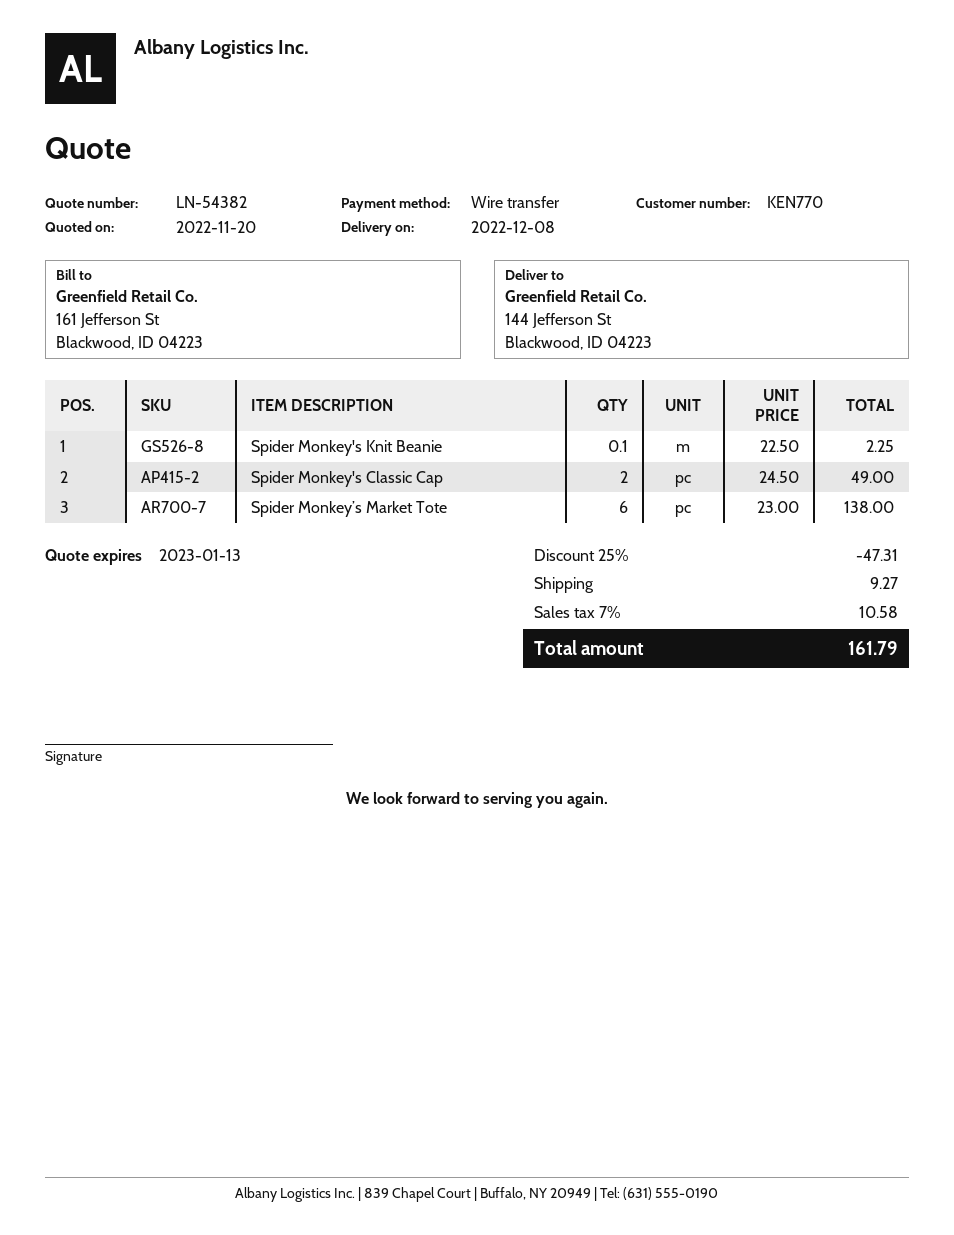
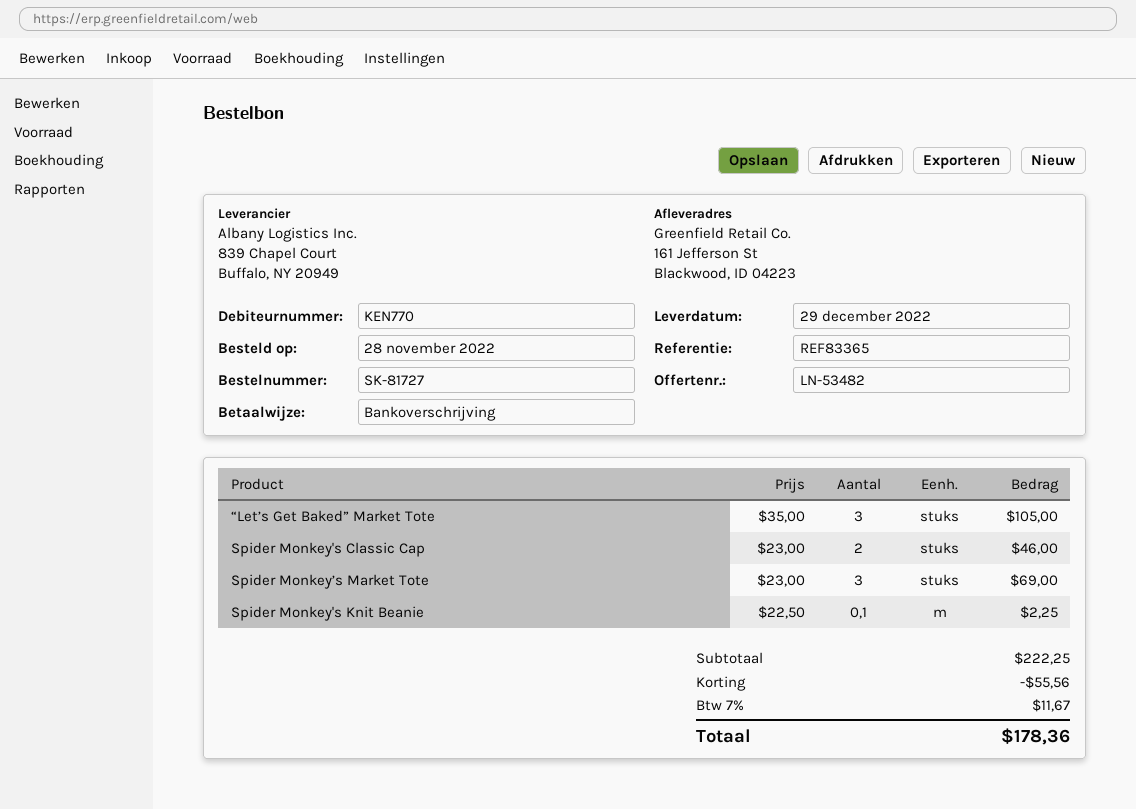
quote number: LN-54382 -> LN-53482
delivery date: 2022-12-08 -> 2022-12-29
ship to: 144 Jefferson St, Blackwood, ID 04223 -> 161 Jefferson St, Blackwood, ID 04223
Spider Monkey's Classic Cap: 2 x 24.50 = 49.00 -> 2 x 23.00 = 46.00
Spider Monkey’s Market Tote: 6 x 23.00 = 138.00 -> 3 x 23.00 = 69.00
“Let’s Get Baked” Market Tote: none -> 3 x 35.00 = 105.00
discount: 47.31 -> 55.56
shipping: 9.27 -> none
tax: 7% = 10.58 -> 7% = 11.67
total: 161.79 -> 178.36

